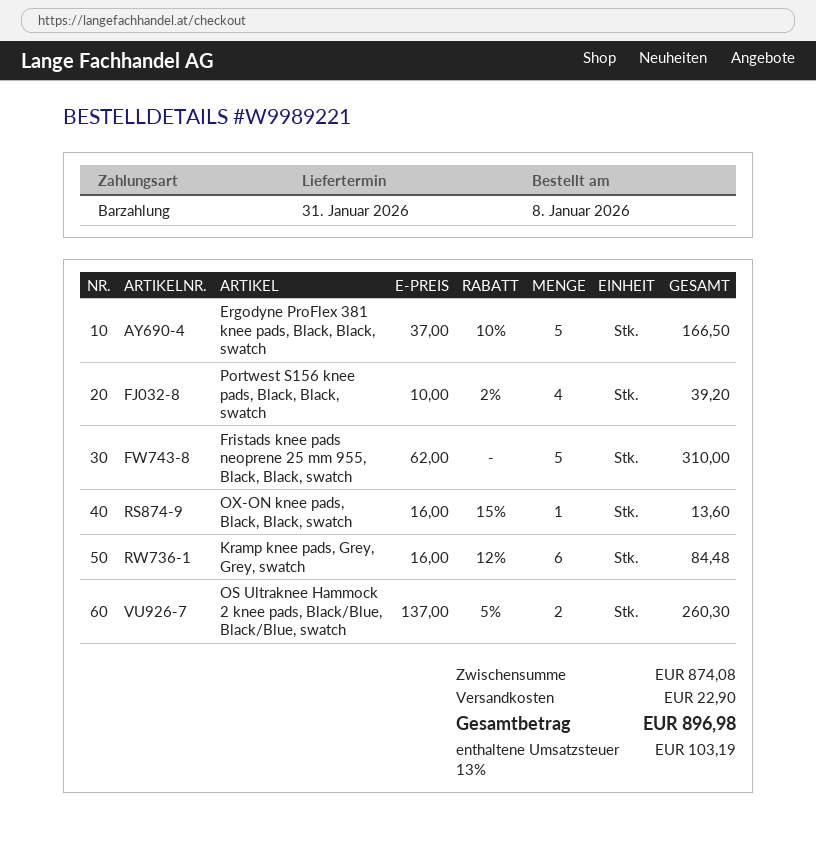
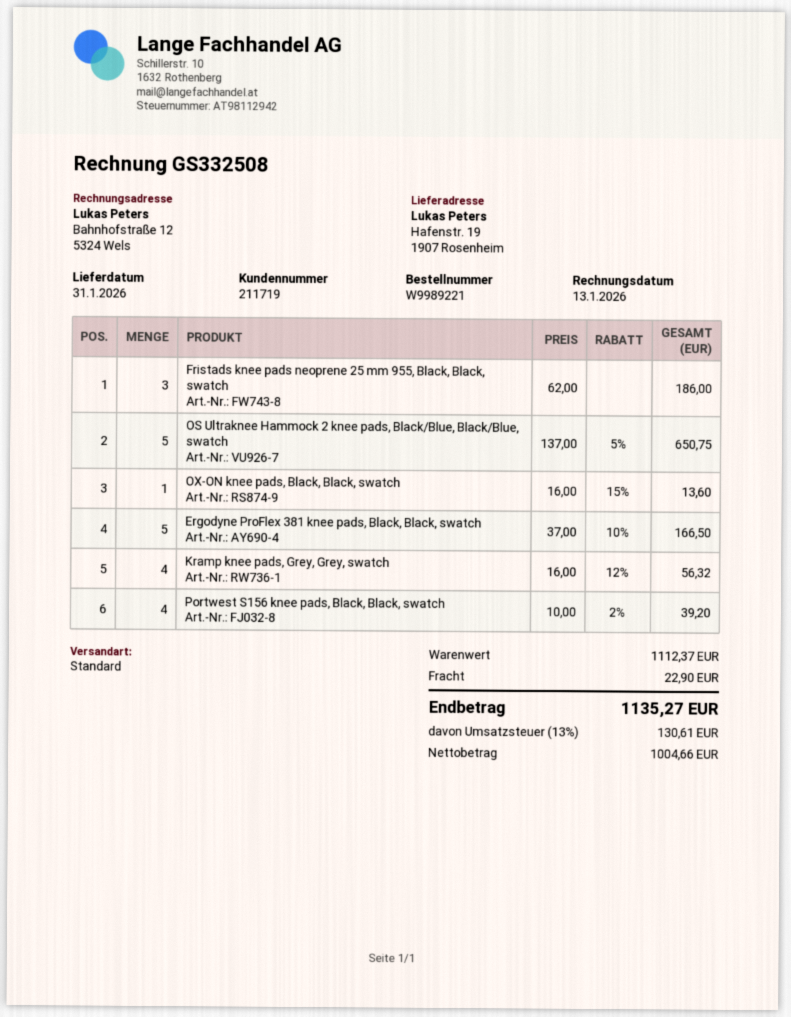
Fristads knee pads neoprene 25 mm 955, Black, Black, swatch: 5 x 62.00 = 310.00 -> 3 x 62.00 = 186.00
Kramp knee pads, Grey, Grey, swatch: 6 x 16.00 - 12% = 84.48 -> 4 x 16.00 - 12% = 56.32
OS Ultraknee Hammock 2 knee pads, Black/Blue, Black/Blue, swatch: 2 x 137.00 - 5% = 260.30 -> 5 x 137.00 - 5% = 650.75
subtotal: 874.08 -> 1112.37
tax: 13% = 103.19 -> 13% = 130.61
total: 896.98 -> 1135.27

